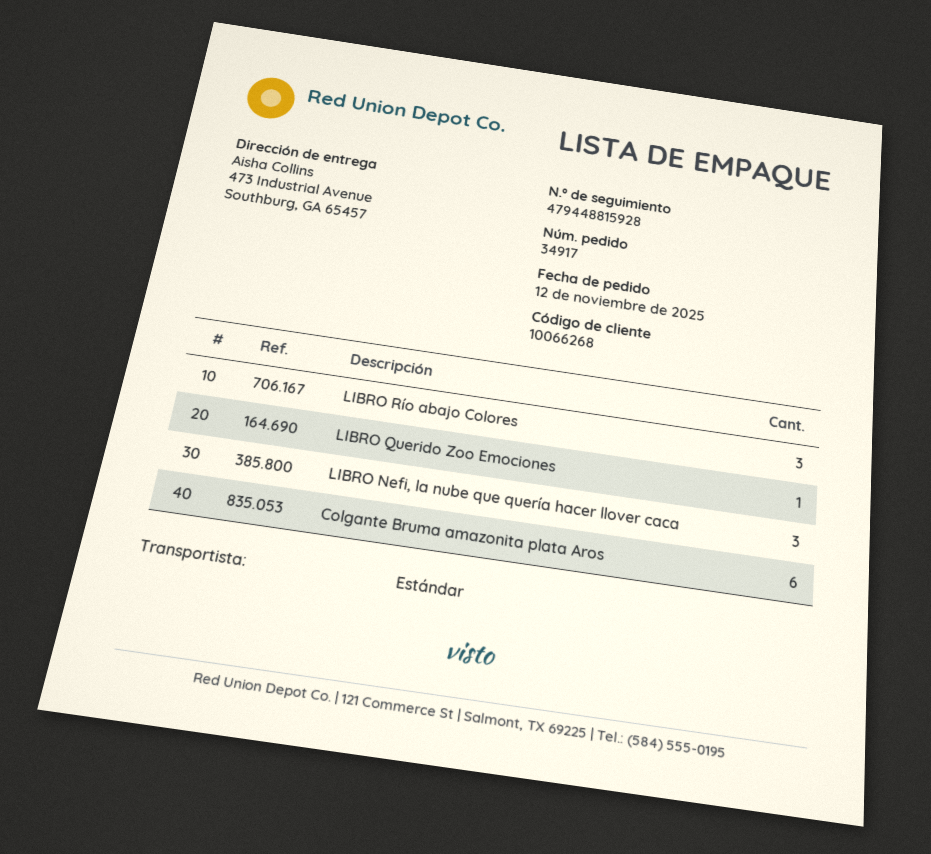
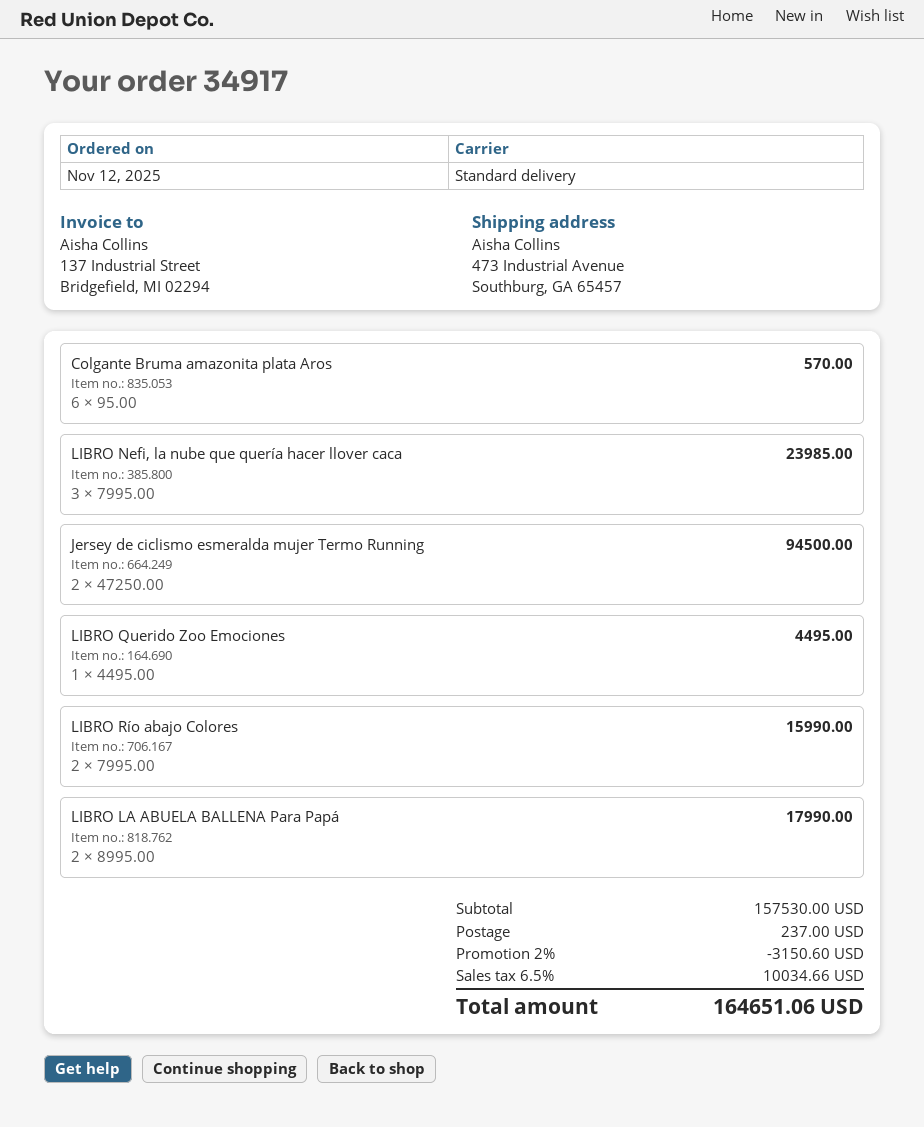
LIBRO Río abajo Colores: 3 -> 2
Jersey de ciclismo esmeralda mujer Termo Running: none -> 2
LIBRO LA ABUELA BALLENA Para Papá: none -> 2

